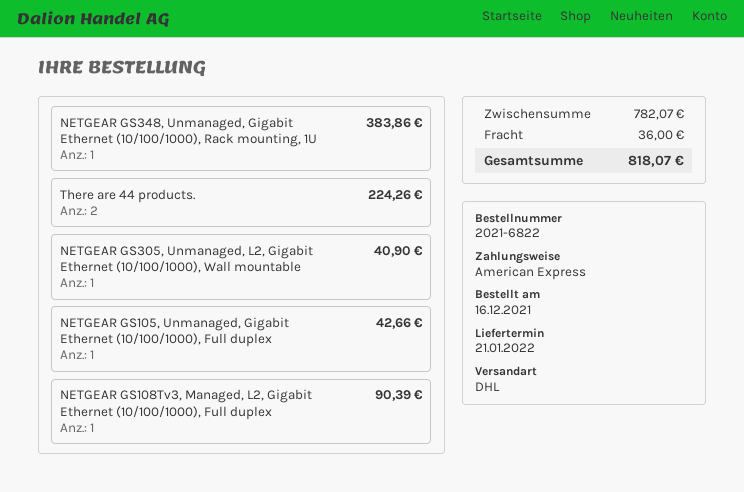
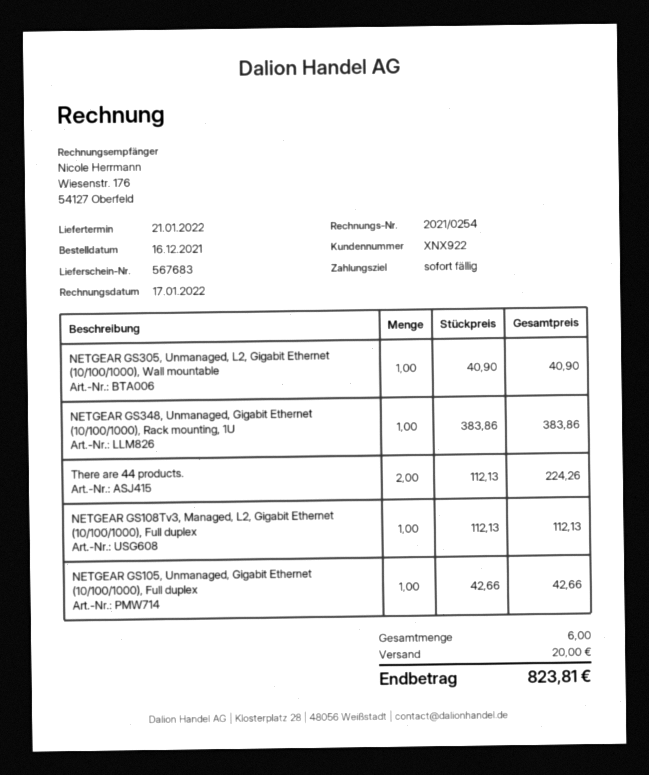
NETGEAR GS108Tv3, Managed, L2, Gigabit Ethernet (10/100/1000), Full duplex: 1 for 90.39 -> 1 for 112.13
shipping: 36.00 -> 20.00
total: 818.07 -> 823.81

